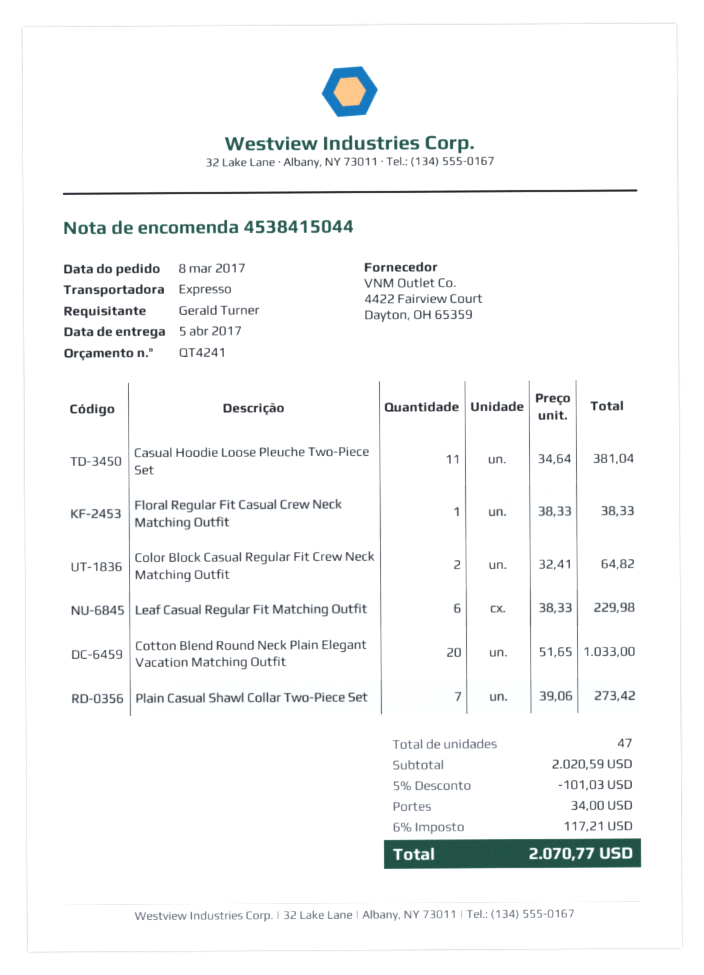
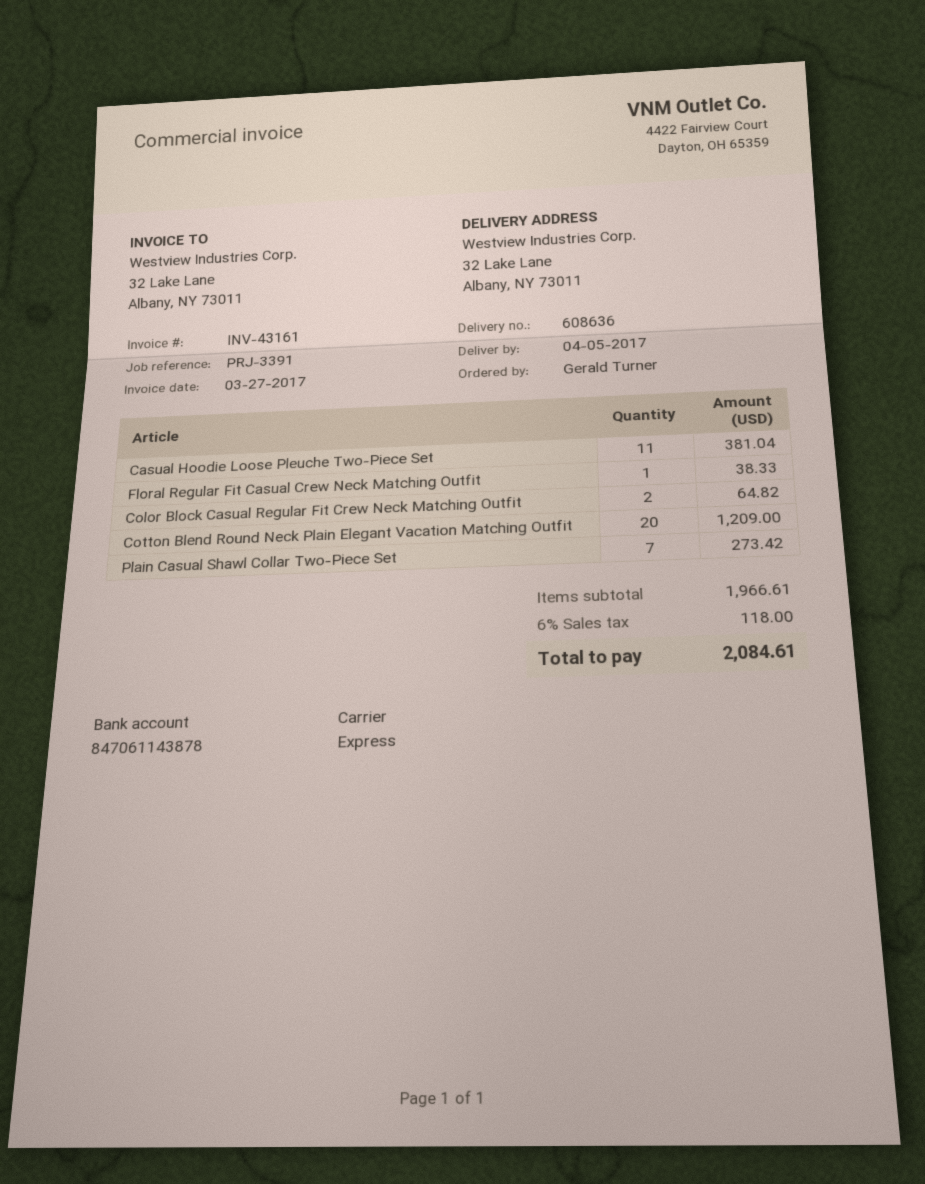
Leaf Casual Regular Fit Matching Outfit: 6 for 229.98 -> none
Cotton Blend Round Neck Plain Elegant Vacation Matching Outfit: 20 for 1033.00 -> 20 for 1209.00
subtotal: 2020.59 -> 1966.61
discount: 5% = 101.03 -> none
shipping: 34.00 -> none
tax: 6% = 117.21 -> 6% = 118.00
total: 2070.77 -> 2084.61

